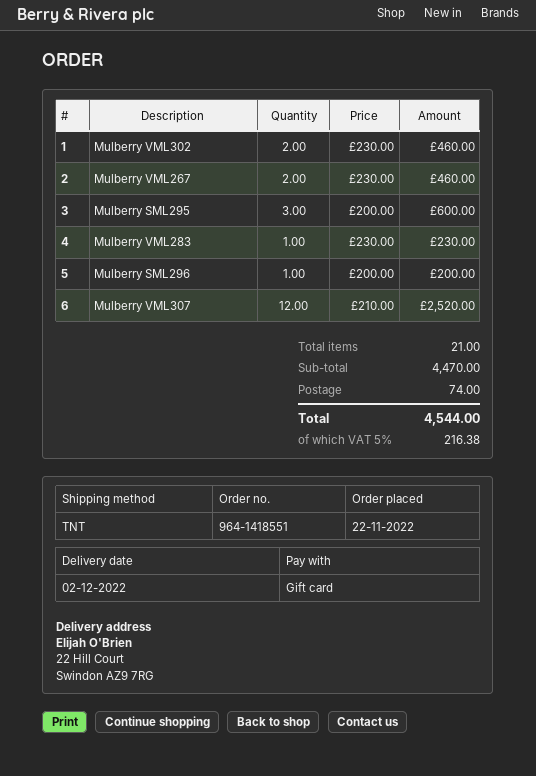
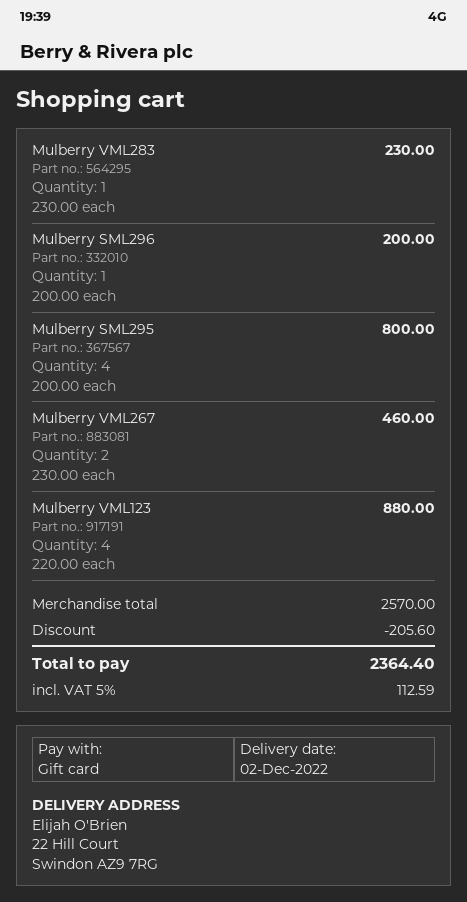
Mulberry VML302: 2 x 230.00 = 460.00 -> none
Mulberry SML295: 3 x 200.00 = 600.00 -> 4 x 200.00 = 800.00
Mulberry VML307: 12 x 210.00 = 2520.00 -> none
Mulberry VML123: none -> 4 x 220.00 = 880.00
subtotal: 4470.00 -> 2570.00
discount: none -> 205.60
shipping: 74.00 -> none
tax: 5% = 216.38 -> 5% = 112.59
total: 4544.00 -> 2364.40

